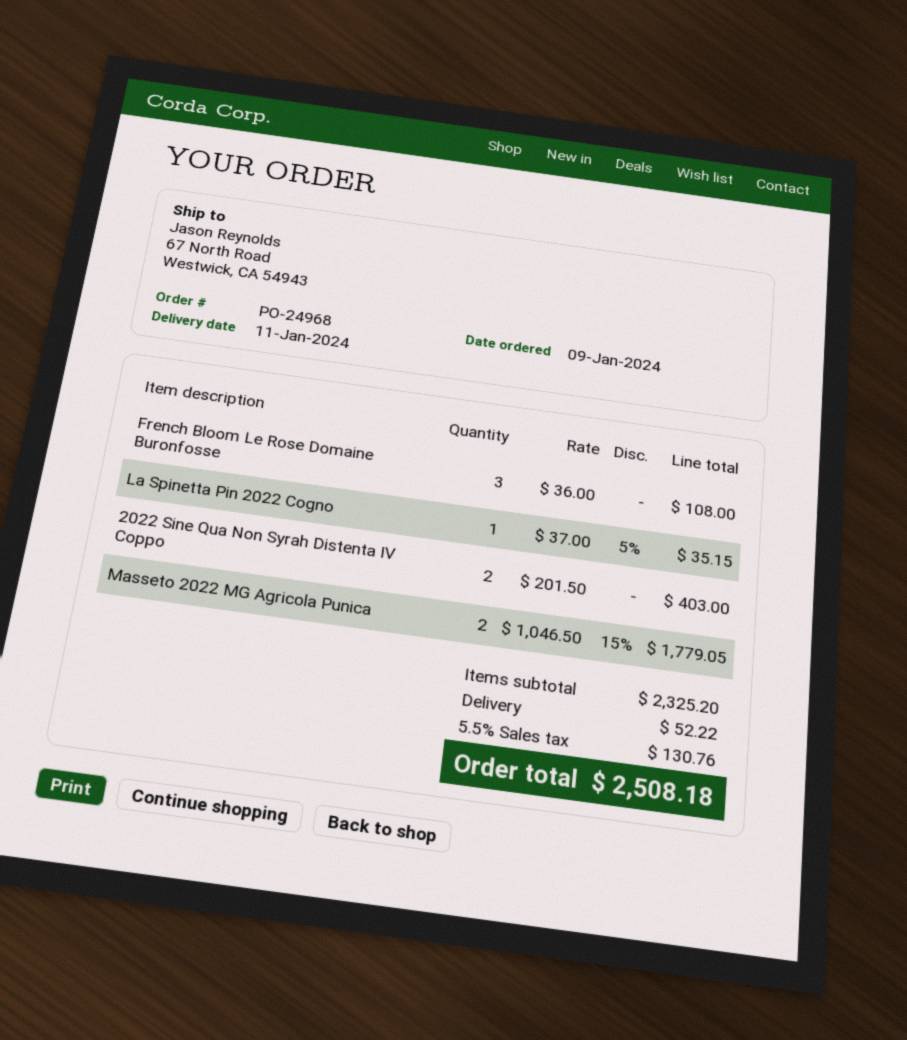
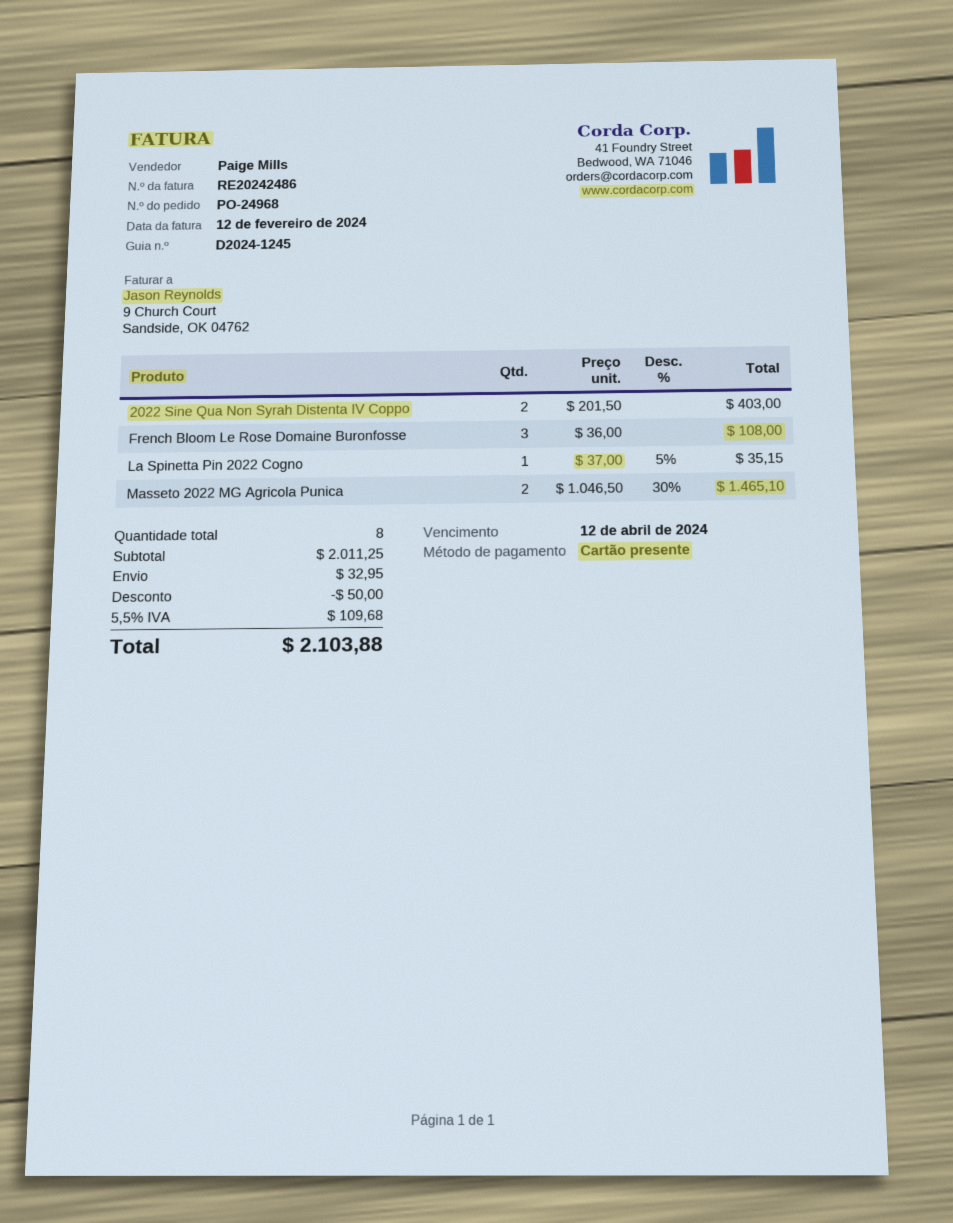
Masseto 2022 MG Agricola Punica: 2 x 1046.50 - 15% = 1779.05 -> 2 x 1046.50 - 30% = 1465.10
subtotal: 2325.20 -> 2011.25
discount: none -> 50.00
shipping: 52.22 -> 32.95
tax: 5.5% = 130.76 -> 5.5% = 109.68
total: 2508.18 -> 2103.88

